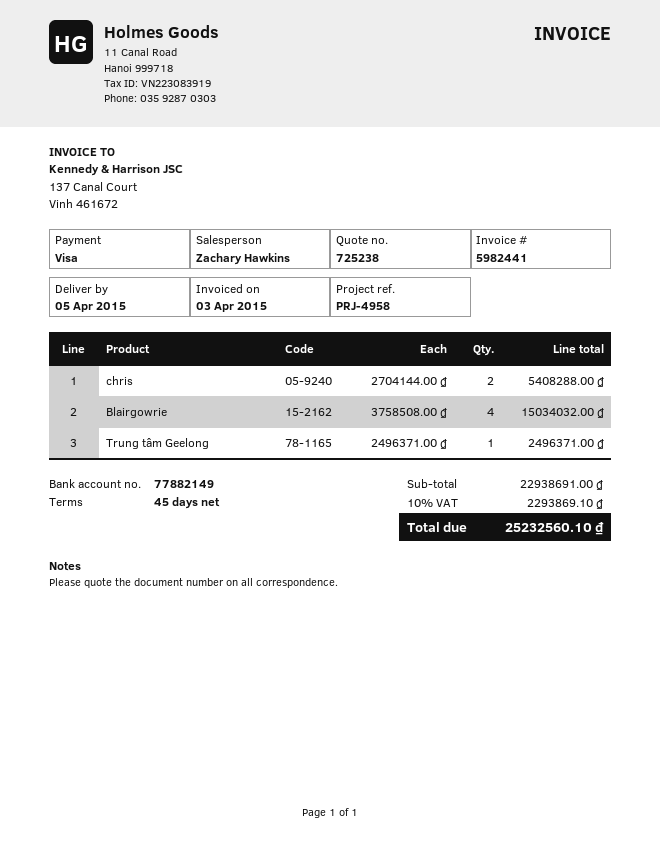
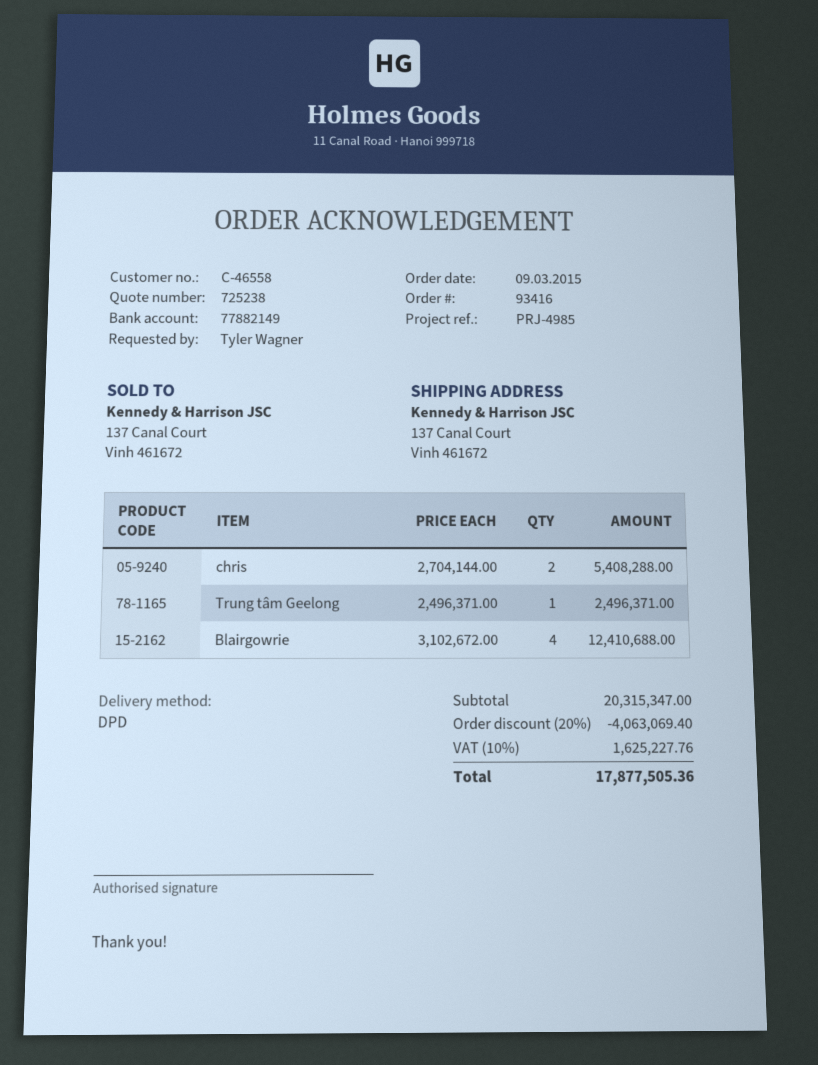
reference: PRJ-4958 -> PRJ-4985
Blairgowrie: 4 x 3758508.00 = 15034032.00 -> 4 x 3102672.00 = 12410688.00
subtotal: 22938691.00 -> 20315347.00
discount: none -> 20% = 4063069.40
tax: 10% = 2293869.10 -> 10% = 1625227.76
total: 25232560.10 -> 17877505.36

